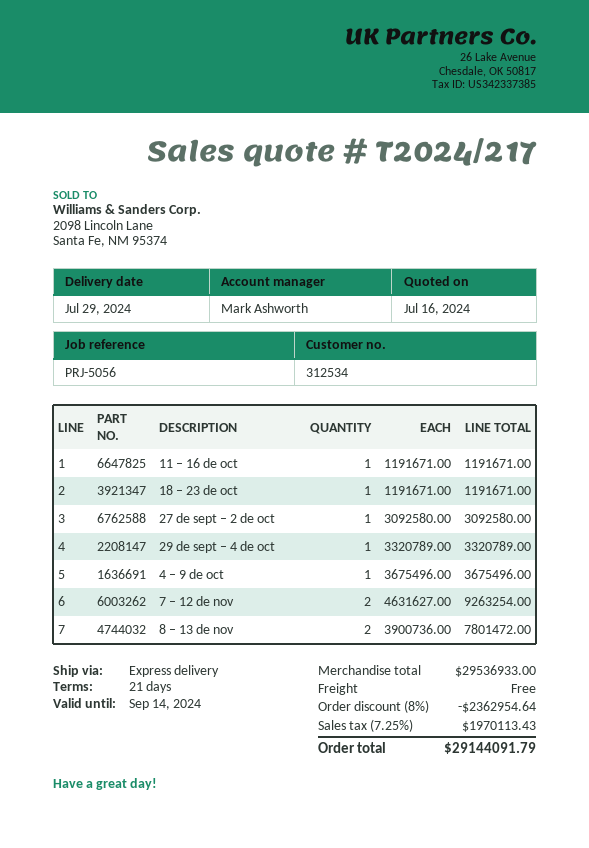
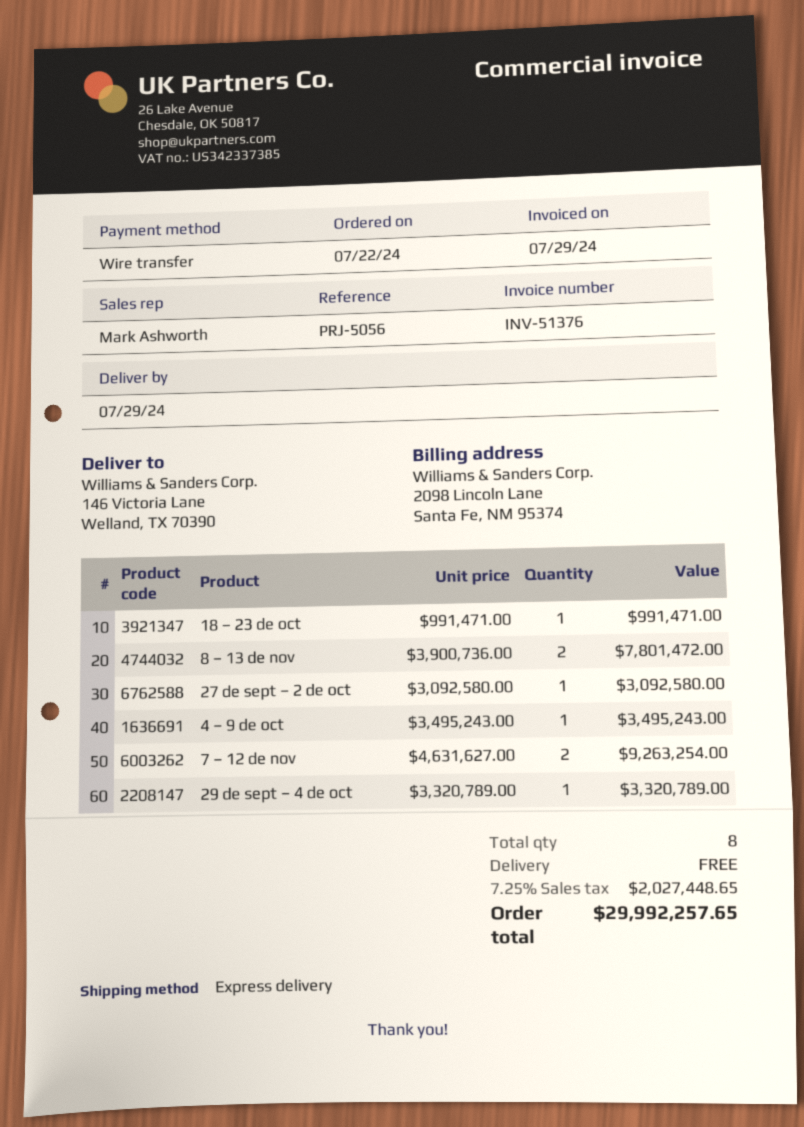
11 – 16 de oct: 1 x 1191671.00 = 1191671.00 -> none
18 – 23 de oct: 1 x 1191671.00 = 1191671.00 -> 1 x 991471.00 = 991471.00
4 – 9 de oct: 1 x 3675496.00 = 3675496.00 -> 1 x 3495243.00 = 3495243.00
discount: 8% = 2362954.64 -> none
tax: 7.25% = 1970113.43 -> 7.25% = 2027448.65
total: 29144091.79 -> 29992257.65

